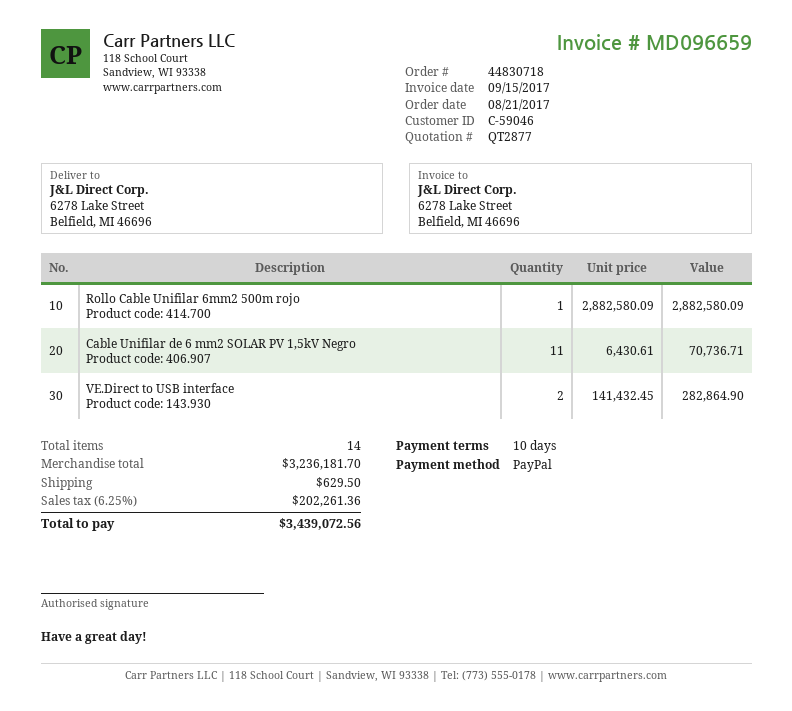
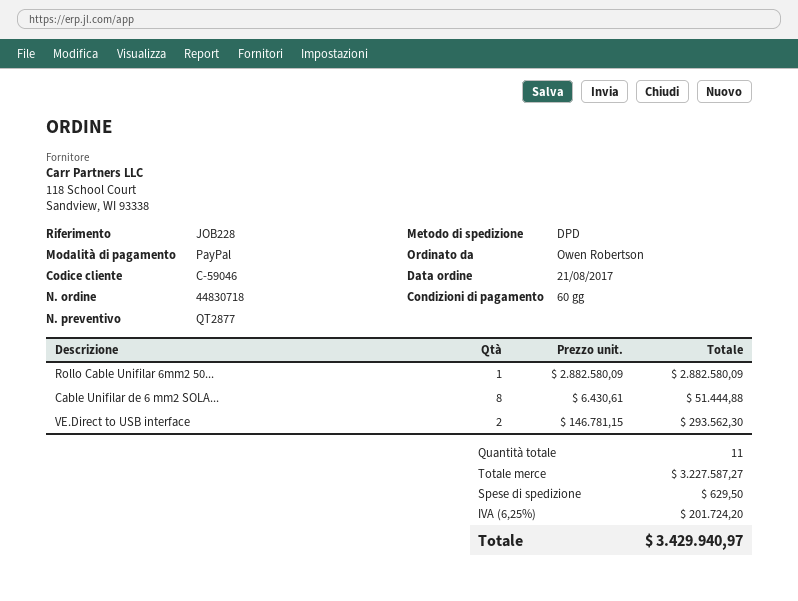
payment terms: 10 days -> 60 days
Cable Unifilar de 6 mm2 SOLAR PV 1,5kV Negro: 11 x 6430.61 = 70736.71 -> 8 x 6430.61 = 51444.88
VE.Direct to USB interface: 2 x 141432.45 = 282864.90 -> 2 x 146781.15 = 293562.30
total quantity: 14 -> 11
subtotal: 3236181.70 -> 3227587.27
tax: 6.25% = 202261.36 -> 6.25% = 201724.20
total: 3439072.56 -> 3429940.97

